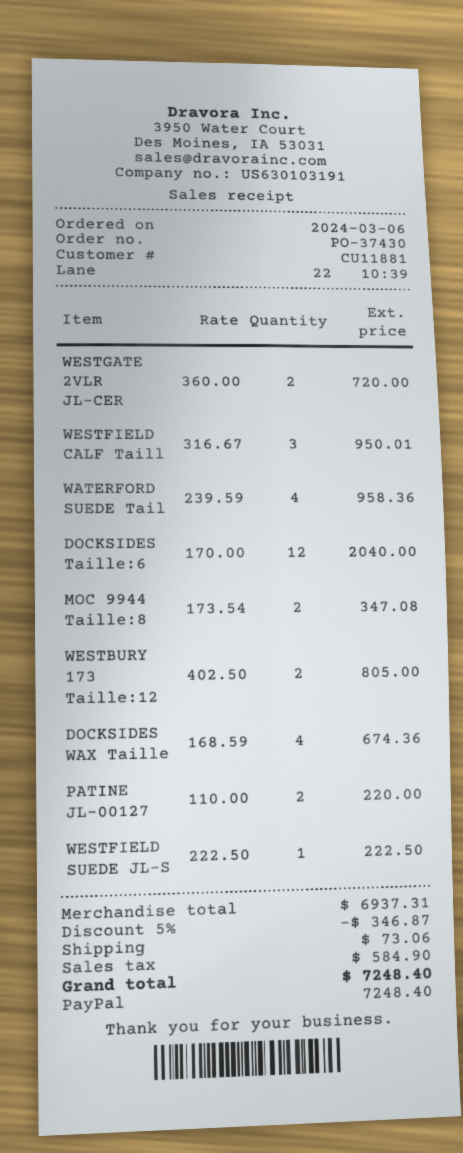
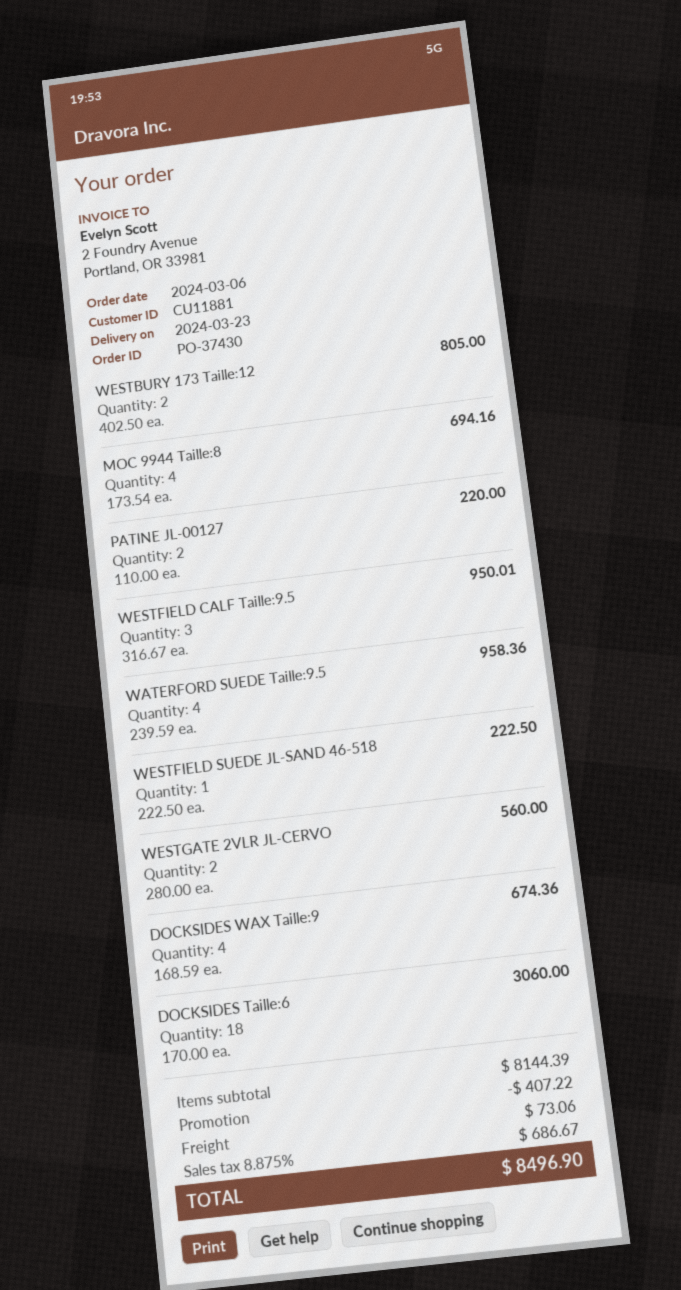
WESTGATE 2VLR JL-CER: 2 x 360.00 = 720.00 -> 2 x 280.00 = 560.00
DOCKSIDES Taille:6: 12 x 170.00 = 2040.00 -> 18 x 170.00 = 3060.00
MOC 9944 Taille:8: 2 x 173.54 = 347.08 -> 4 x 173.54 = 694.16
subtotal: 6937.31 -> 8144.39
discount: 346.87 -> 407.22
tax: 584.90 -> 686.67
total: 7248.40 -> 8496.90

